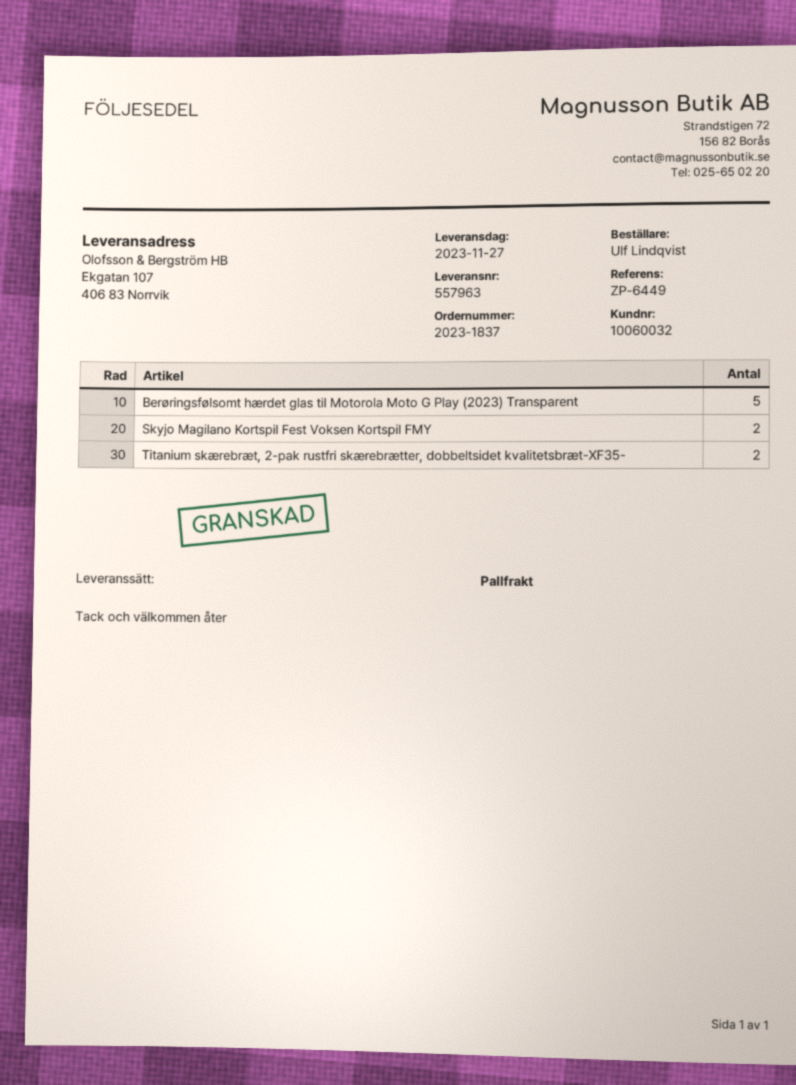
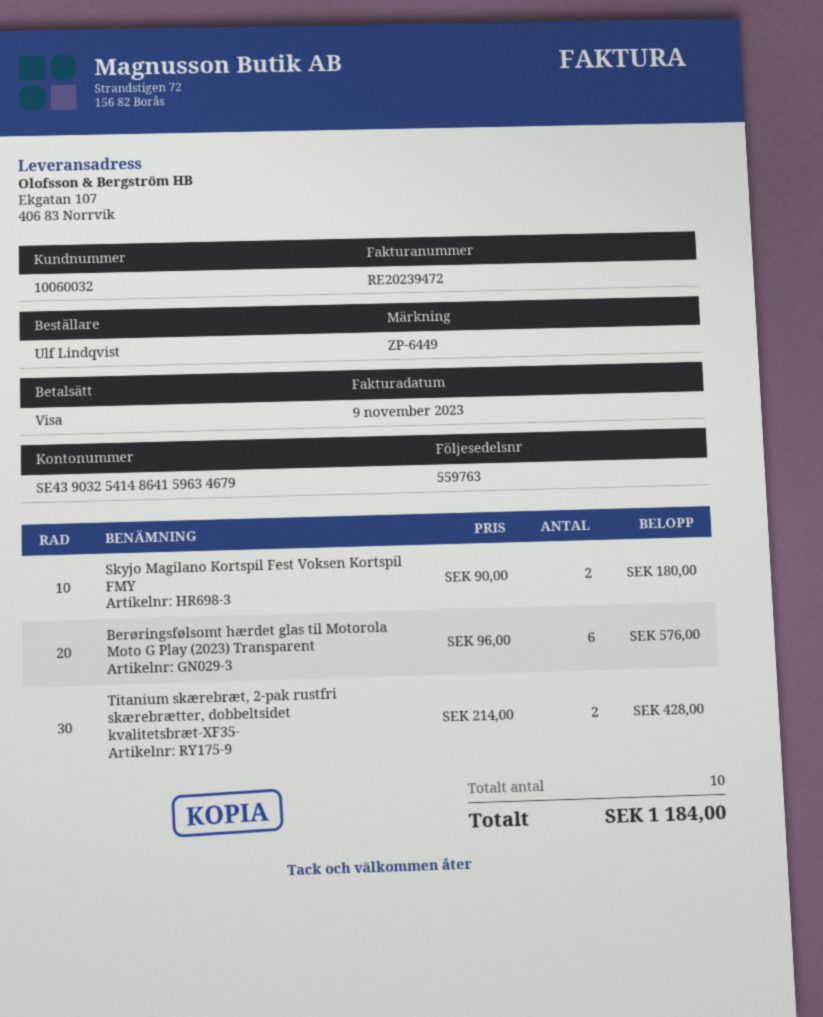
delivery note number: 557963 -> 559763
Berøringsfølsomt hærdet glas til Motorola Moto G Play (2023) Transparent: 5 -> 6

